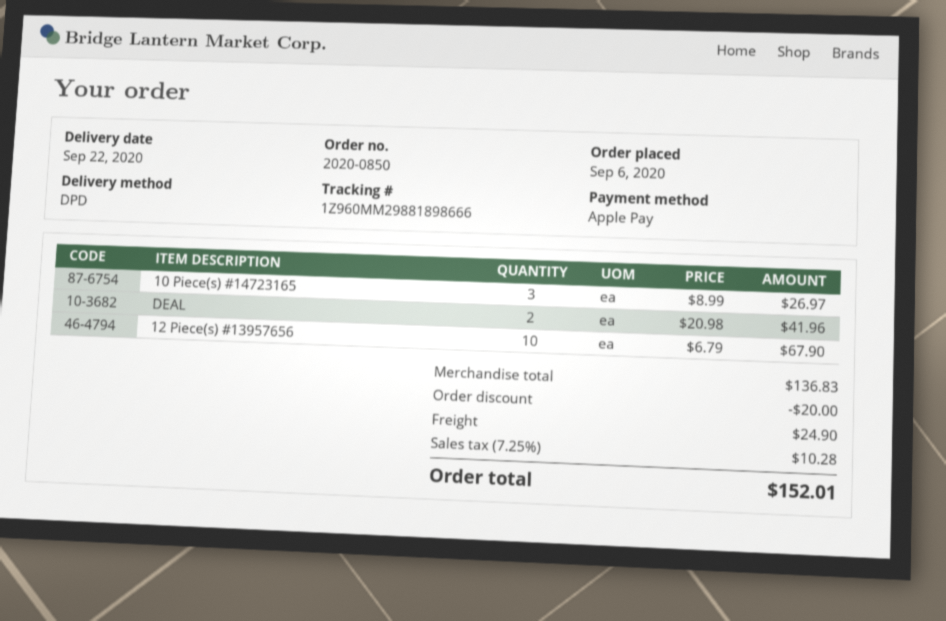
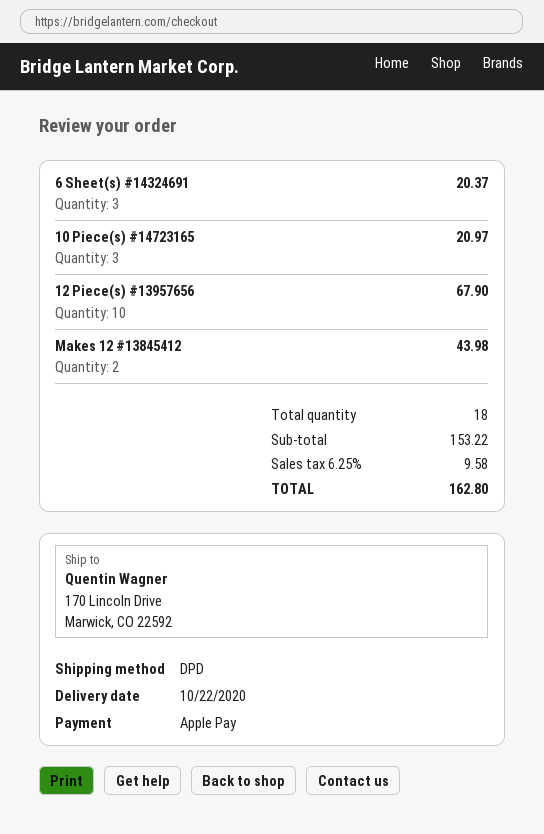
delivery date: 2020-09-22 -> 2020-10-22
10 Piece(s) #14723165: 3 for 26.97 -> 3 for 20.97
DEAL: 2 for 41.96 -> none
6 Sheet(s) #14324691: none -> 3 for 20.37
Makes 12 #13845412: none -> 2 for 43.98
subtotal: 136.83 -> 153.22
discount: 20.00 -> none
shipping: 24.90 -> none
tax: 7.25% = 10.28 -> 6.25% = 9.58
total: 152.01 -> 162.80

